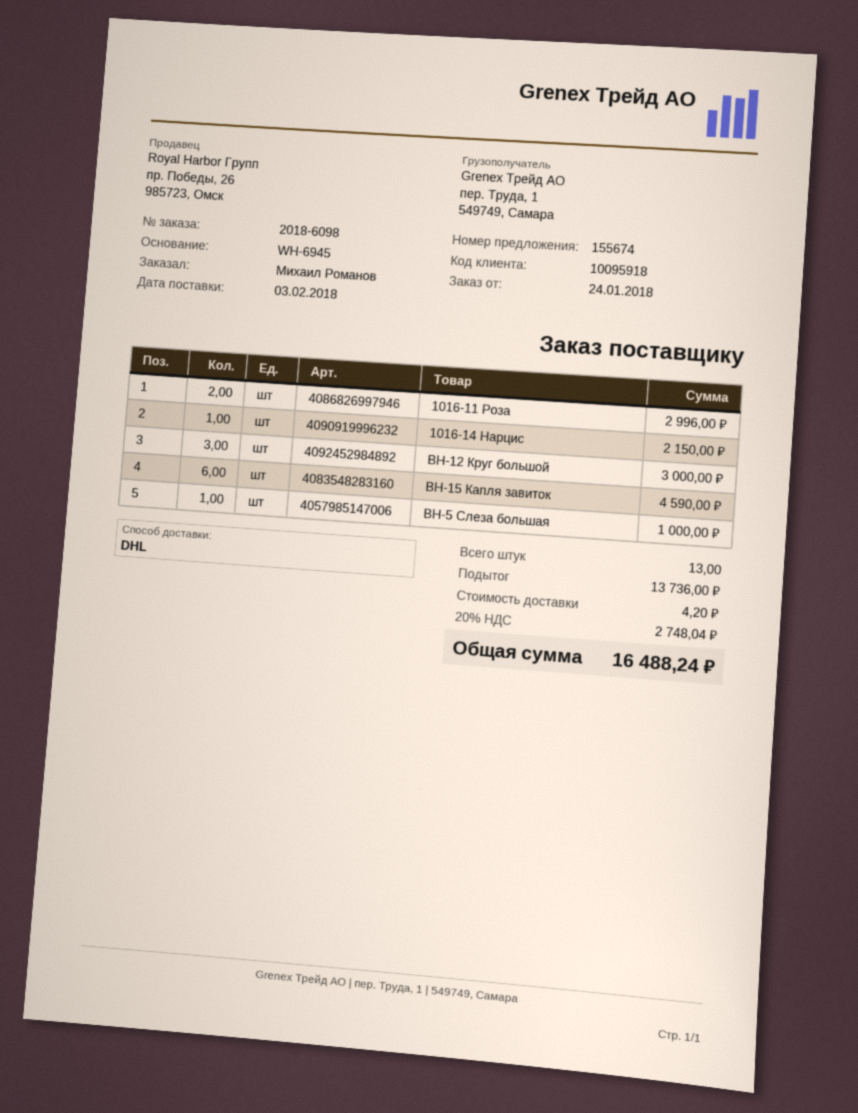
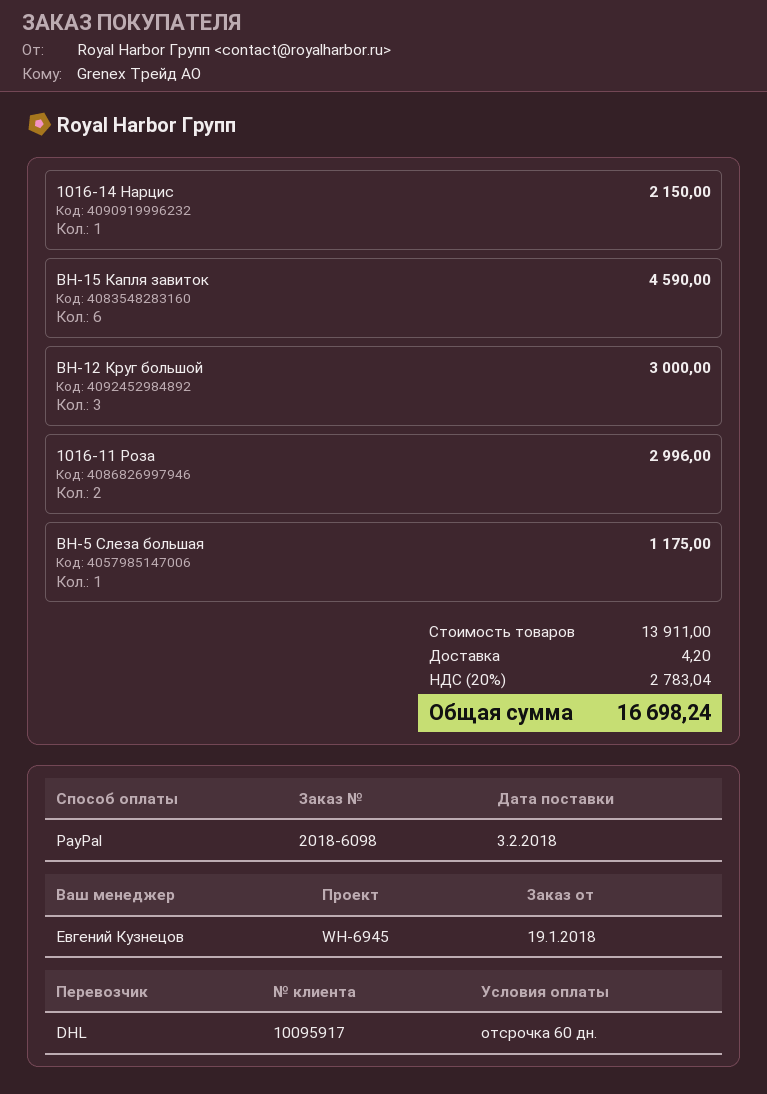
order date: 2018-01-24 -> 2018-01-19
customer number: 10095918 -> 10095917
ВН-5 Слеза большая: 1 for 1000.00 -> 1 for 1175.00
subtotal: 13736.00 -> 13911.00
tax: 20% = 2748.04 -> 20% = 2783.04
total: 16488.24 -> 16698.24

